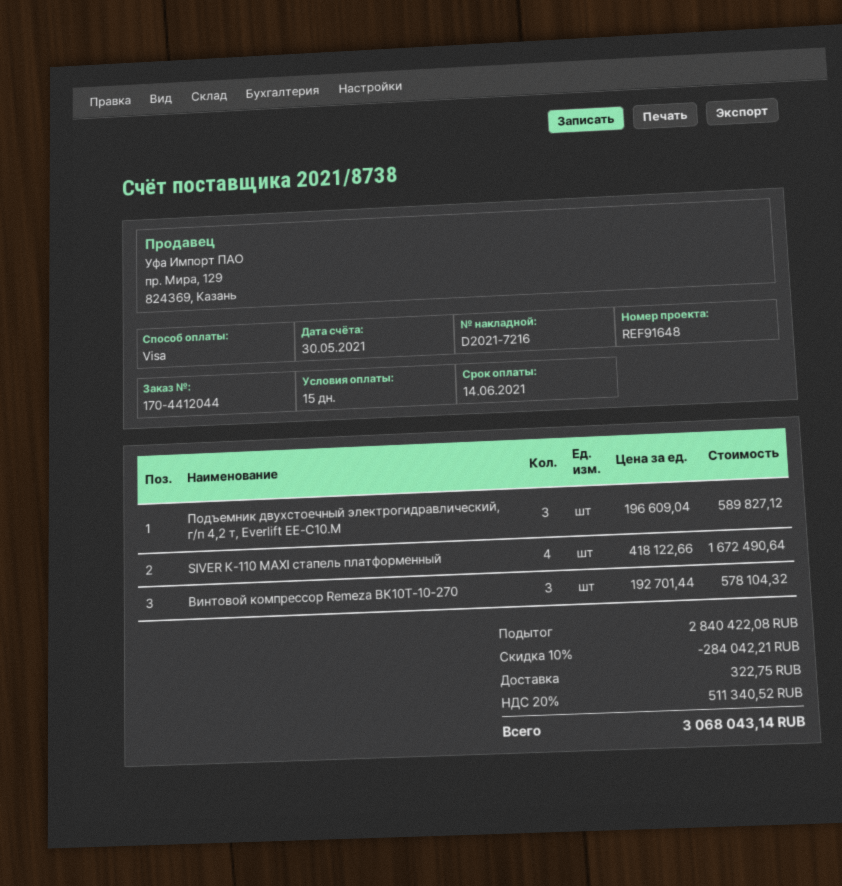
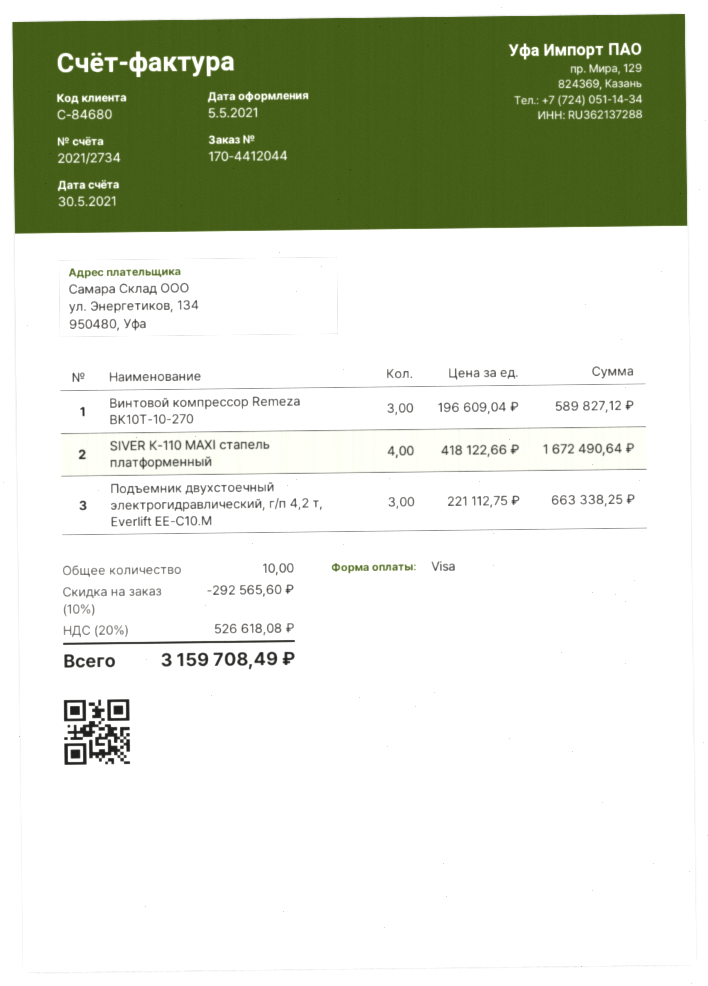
invoice number: 2021/8738 -> 2021/2734
Подъемник двухстоечный электрогидравлический, г/п 4,2 т, Everlift EE-C10.M: 3 x 196609.04 = 589827.12 -> 3 x 221112.75 = 663338.25
Винтовой компрессор Remeza ВК10Т-10-270: 3 x 192701.44 = 578104.32 -> 3 x 196609.04 = 589827.12
discount: 10% = 284042.21 -> 10% = 292565.60
shipping: 322.75 -> none
tax: 20% = 511340.52 -> 20% = 526618.08
total: 3068043.14 -> 3159708.49

